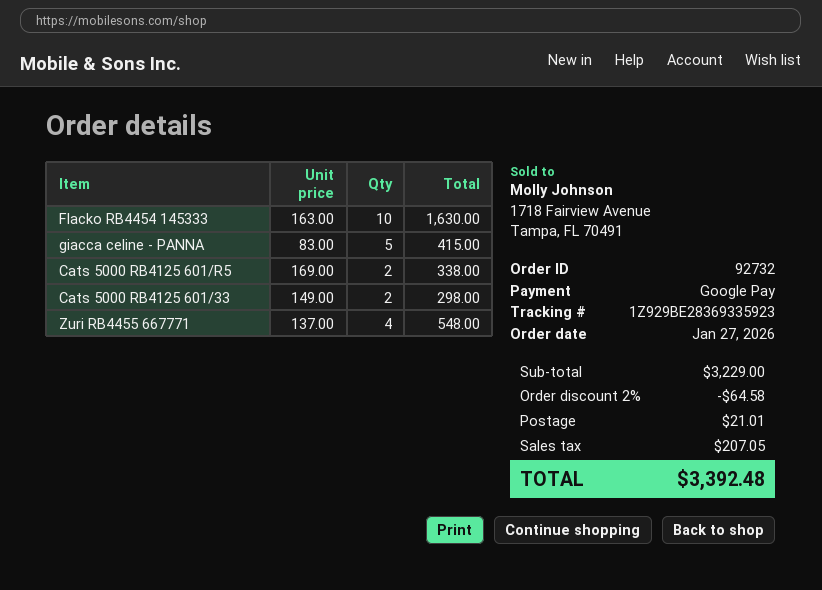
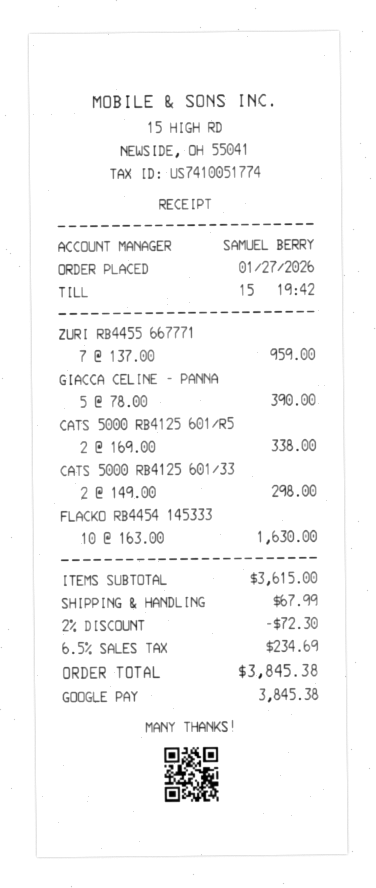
giacca celine - PANNA: 5 x 83.00 = 415.00 -> 5 x 78.00 = 390.00
Zuri RB4455 667771: 4 x 137.00 = 548.00 -> 7 x 137.00 = 959.00
subtotal: 3229.00 -> 3615.00
discount: 2% = 64.58 -> 2% = 72.30
shipping: 21.01 -> 67.99
tax: 207.05 -> 234.69
total: 3392.48 -> 3845.38

